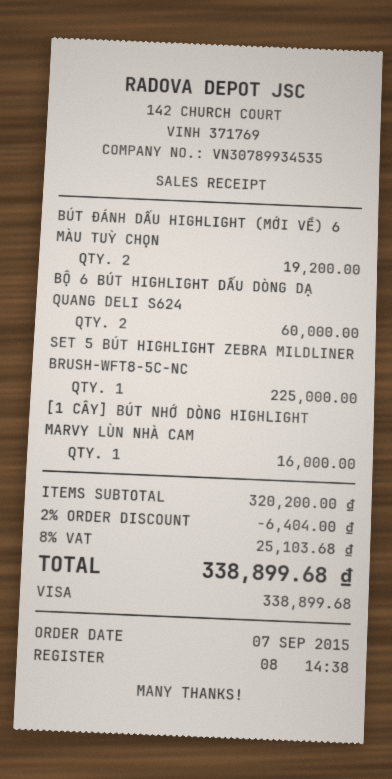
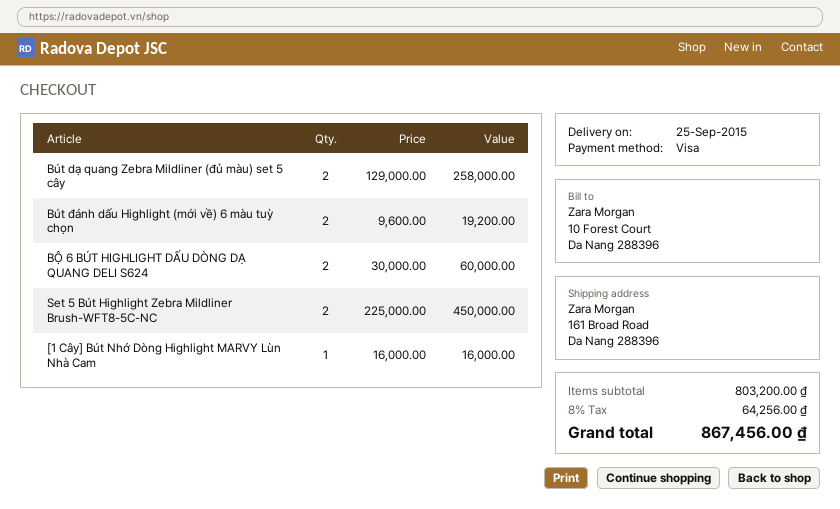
SET 5 BÚT HIGHLIGHT ZEBRA MILDLINER BRUSH-WFT8-5C-NC: 1 for 225000.00 -> 2 for 450000.00
Bút dạ quang Zebra Mildliner (đủ màu) set 5 cây: none -> 2 for 258000.00
subtotal: 320200.00 -> 803200.00
discount: 2% = 6404.00 -> none
tax: 8% = 25103.68 -> 8% = 64256.00
total: 338899.68 -> 867456.00

